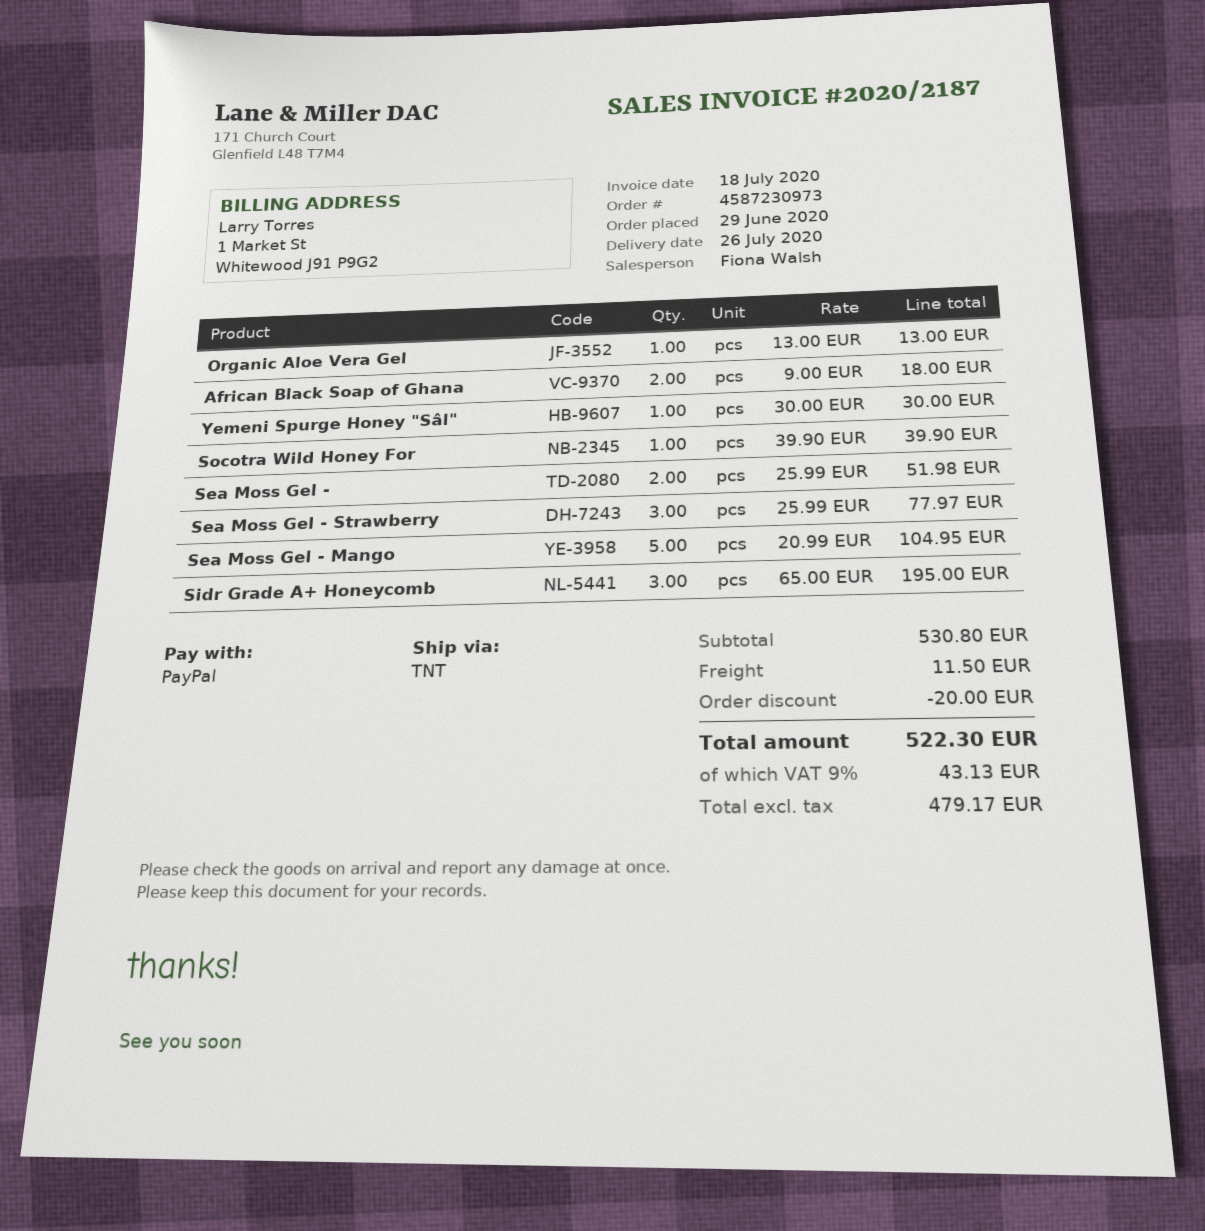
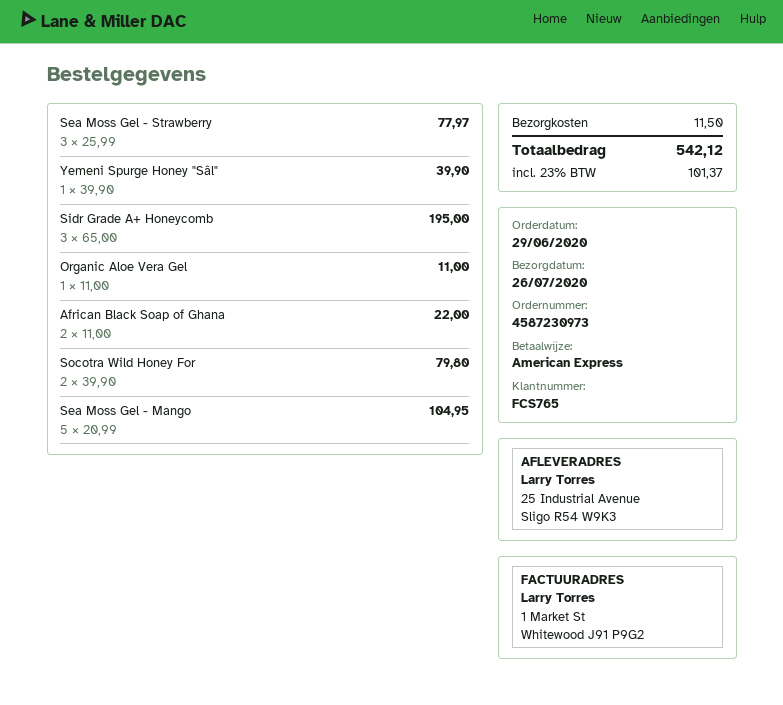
payment method: PayPal -> American Express
Organic Aloe Vera Gel: 1 x 13.00 = 13.00 -> 1 x 11.00 = 11.00
African Black Soap of Ghana: 2 x 9.00 = 18.00 -> 2 x 11.00 = 22.00
Yemeni Spurge Honey "Sâl": 1 x 30.00 = 30.00 -> 1 x 39.90 = 39.90
Socotra Wild Honey For: 1 x 39.90 = 39.90 -> 2 x 39.90 = 79.80
Sea Moss Gel -: 2 x 25.99 = 51.98 -> none
discount: 20.00 -> none
tax: 9% = 43.13 -> 23% = 101.37
total: 522.30 -> 542.12

